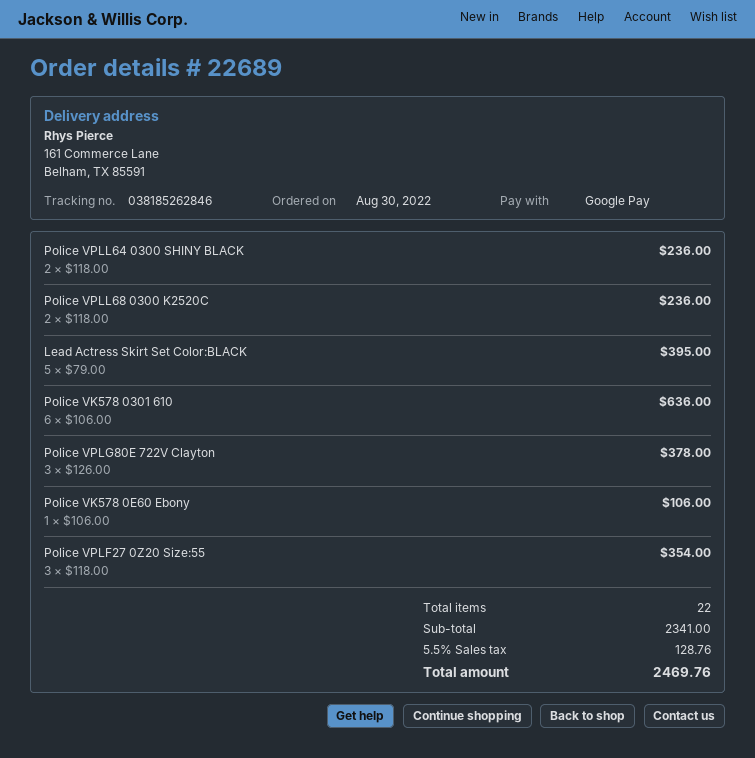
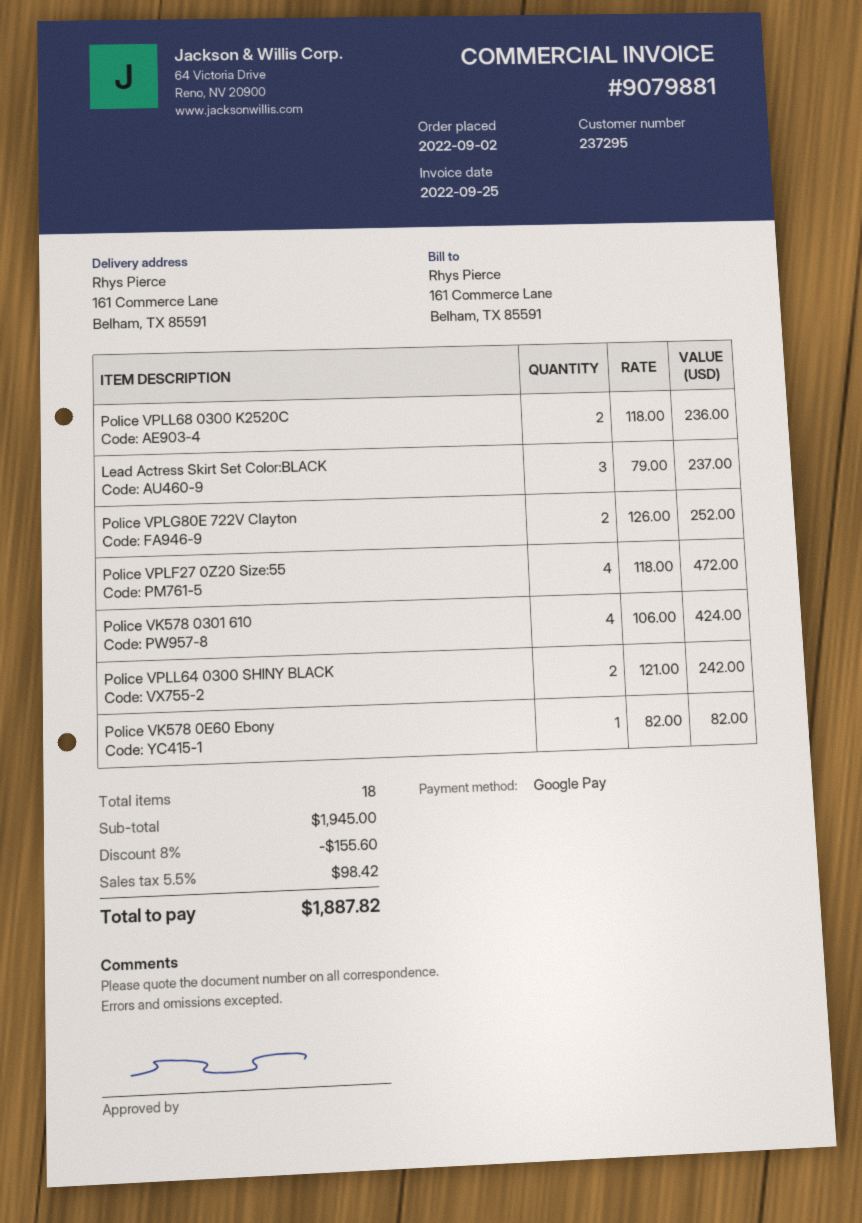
order date: 2022-08-30 -> 2022-09-02
Police VPLL64 0300 SHINY BLACK: 2 x 118.00 = 236.00 -> 2 x 121.00 = 242.00
Lead Actress Skirt Set Color:BLACK: 5 x 79.00 = 395.00 -> 3 x 79.00 = 237.00
Police VK578 0301 610: 6 x 106.00 = 636.00 -> 4 x 106.00 = 424.00
Police VPLG80E 722V Clayton: 3 x 126.00 = 378.00 -> 2 x 126.00 = 252.00
Police VK578 0E60 Ebony: 1 x 106.00 = 106.00 -> 1 x 82.00 = 82.00
Police VPLF27 0Z20 Size:55: 3 x 118.00 = 354.00 -> 4 x 118.00 = 472.00
total quantity: 22 -> 18
subtotal: 2341.00 -> 1945.00
discount: none -> 8% = 155.60
tax: 5.5% = 128.76 -> 5.5% = 98.42
total: 2469.76 -> 1887.82

